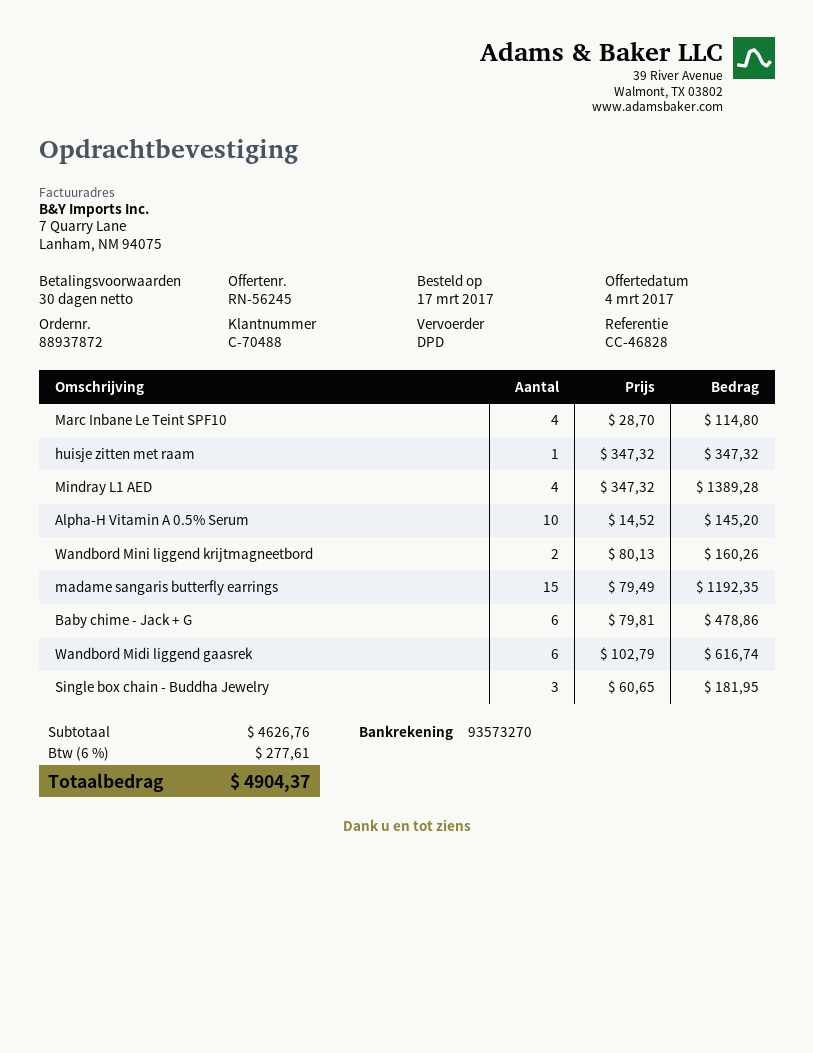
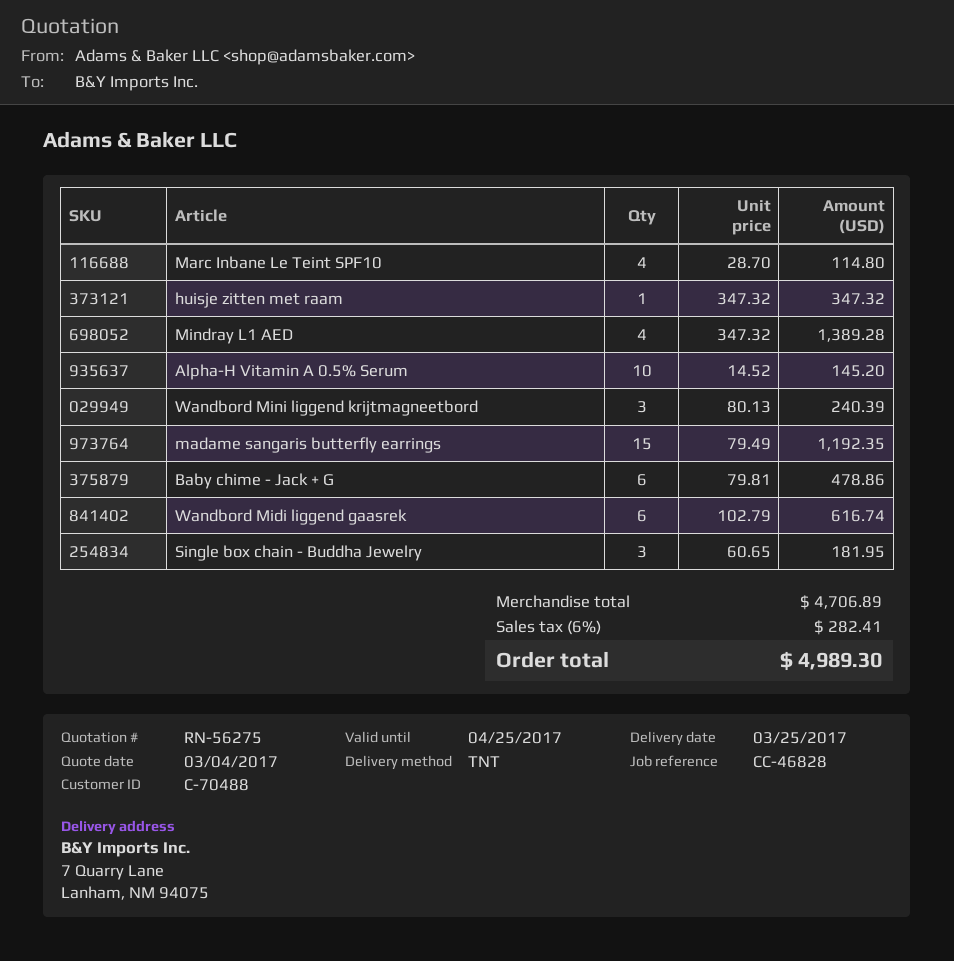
quote number: RN-56245 -> RN-56275
shipping method: DPD -> TNT
Wandbord Mini liggend krijtmagneetbord: 2 x 80.13 = 160.26 -> 3 x 80.13 = 240.39
subtotal: 4626.76 -> 4706.89
tax: 6% = 277.61 -> 6% = 282.41
total: 4904.37 -> 4989.30

